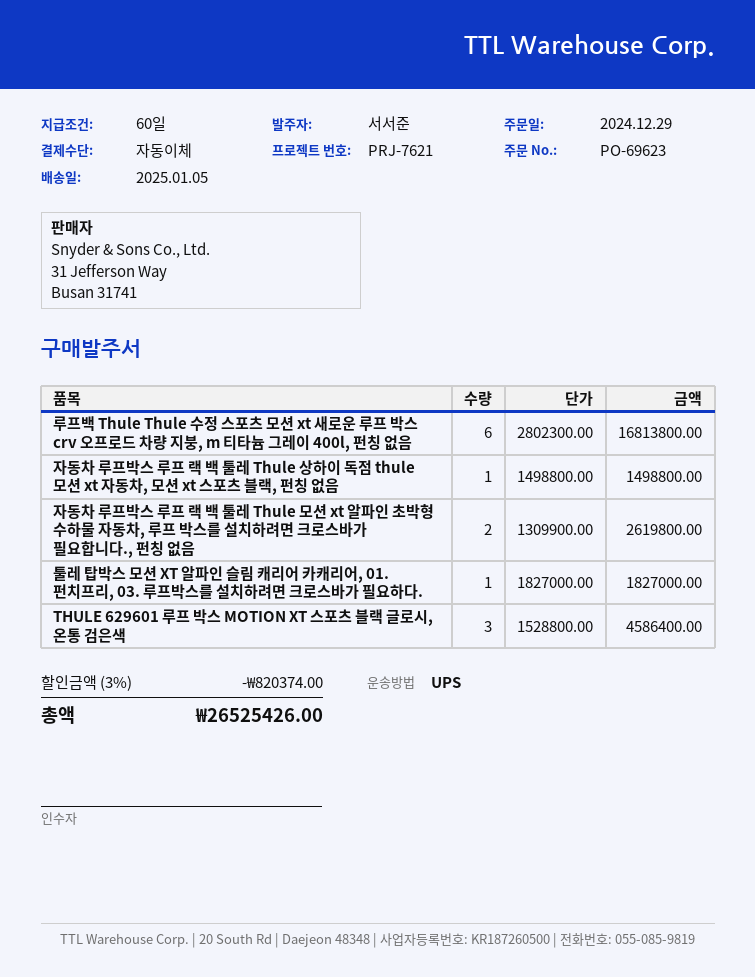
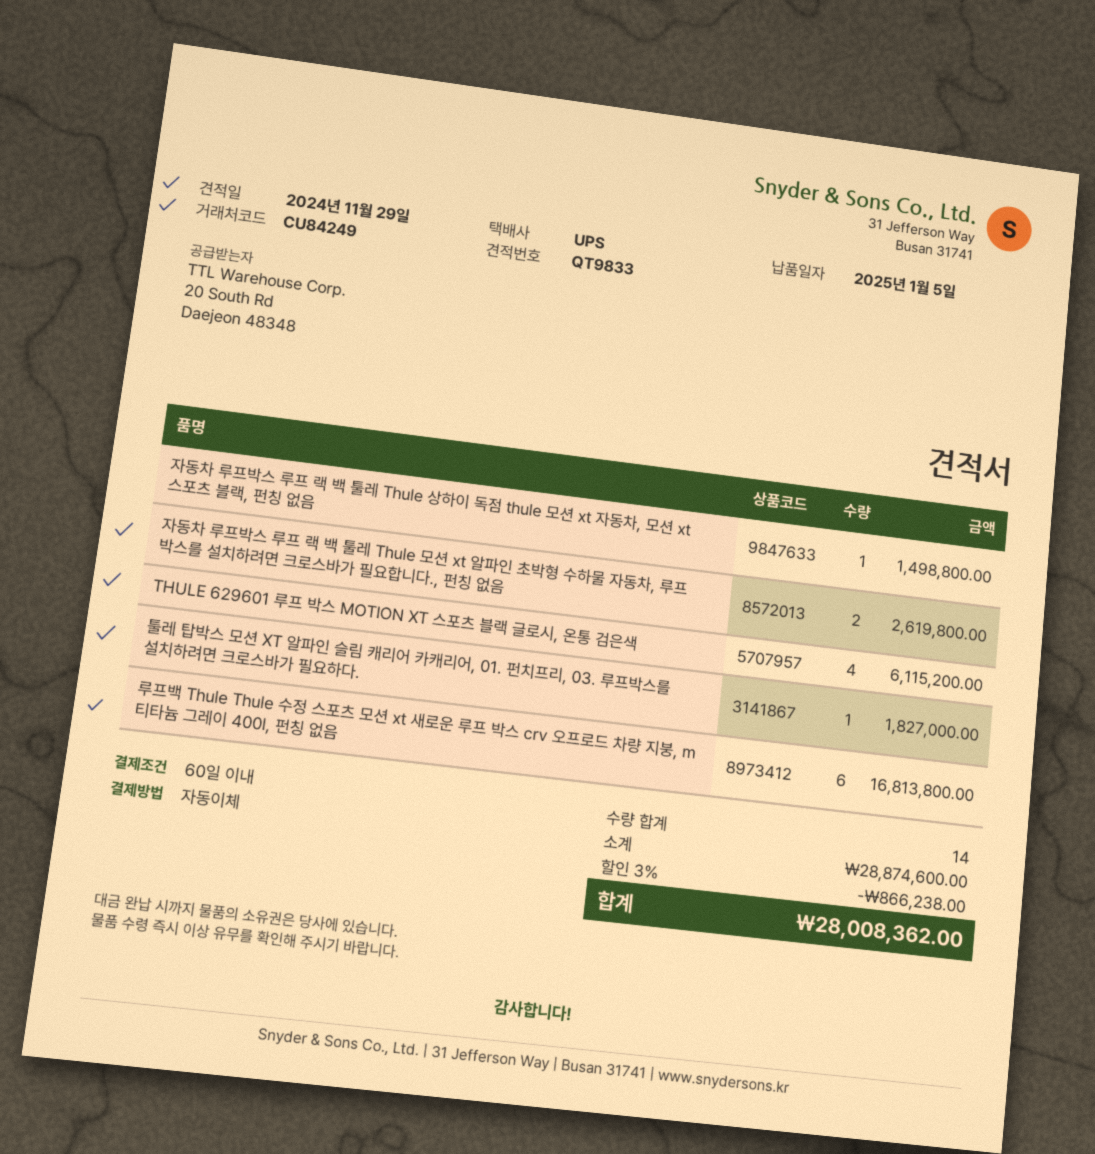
THULE 629601 루프 박스 MOTION XT 스포츠 블랙 글로시, 온통 검은색: 3 for 4586400.00 -> 4 for 6115200.00
discount: 3% = 820374.00 -> 3% = 866238.00
total: 26525426.00 -> 28008362.00

